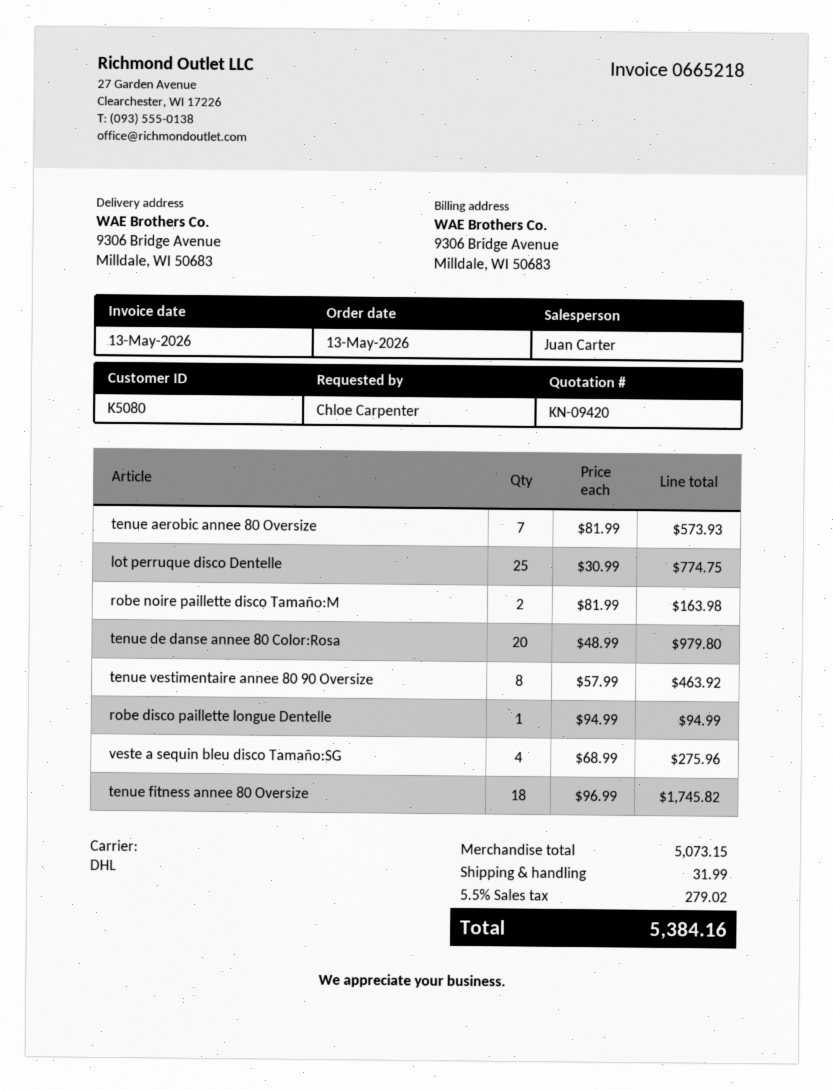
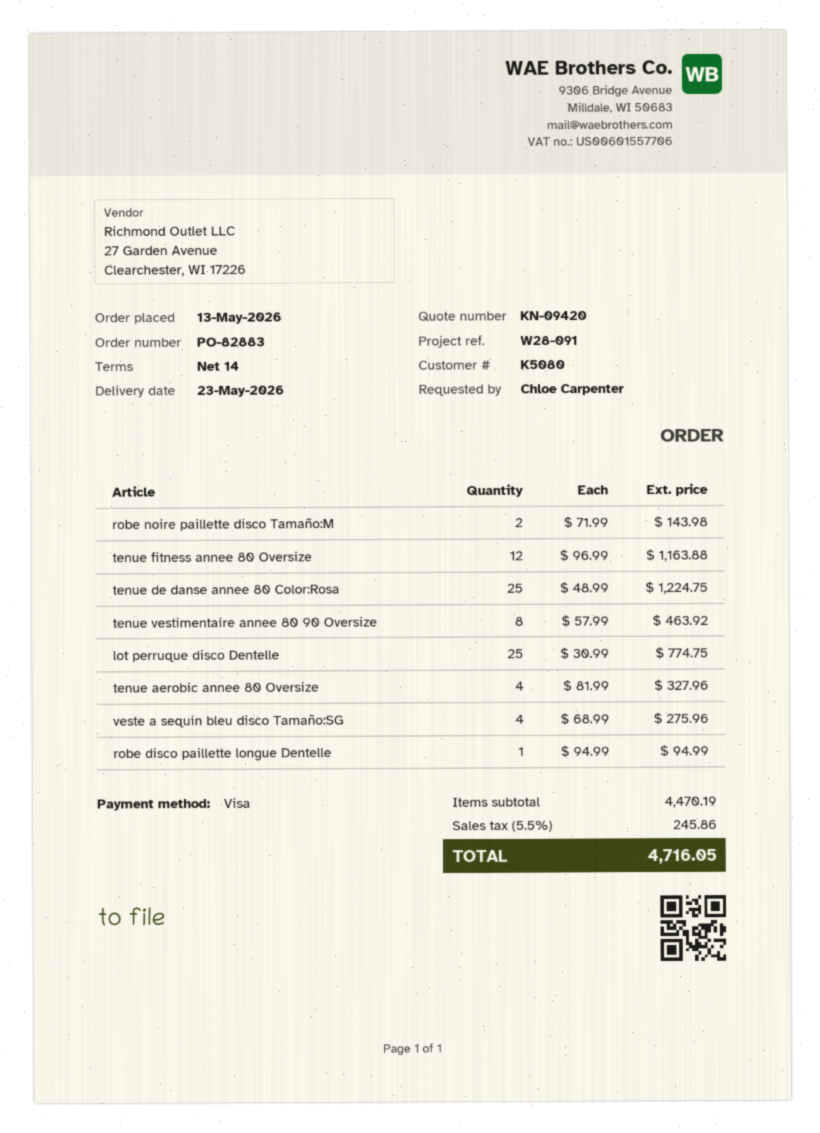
tenue aerobic annee 80 Oversize: 7 x 81.99 = 573.93 -> 4 x 81.99 = 327.96
robe noire paillette disco Tamaño:M: 2 x 81.99 = 163.98 -> 2 x 71.99 = 143.98
tenue de danse annee 80 Color:Rosa: 20 x 48.99 = 979.80 -> 25 x 48.99 = 1224.75
tenue fitness annee 80 Oversize: 18 x 96.99 = 1745.82 -> 12 x 96.99 = 1163.88
subtotal: 5073.15 -> 4470.19
shipping: 31.99 -> none
tax: 5.5% = 279.02 -> 5.5% = 245.86
total: 5384.16 -> 4716.05

